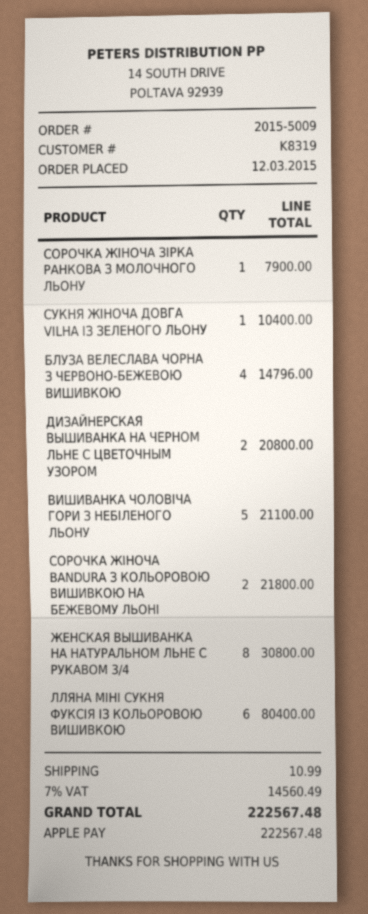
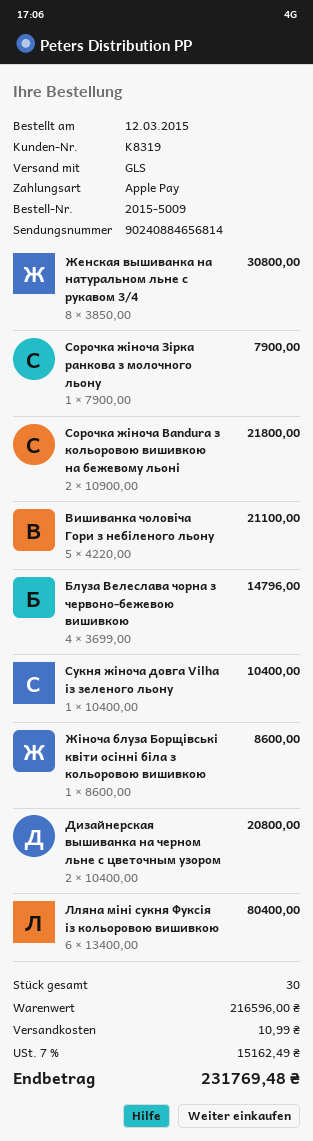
Жіноча блуза Борщівські квіти осінні біла з кольоровою вишивкою: none -> 1 for 8600.00
tax: 7% = 14560.49 -> 7% = 15162.49
total: 222567.48 -> 231769.48

